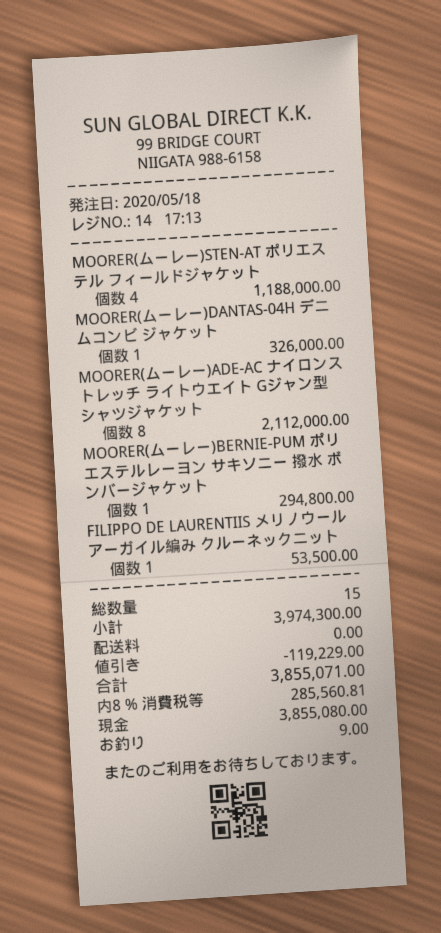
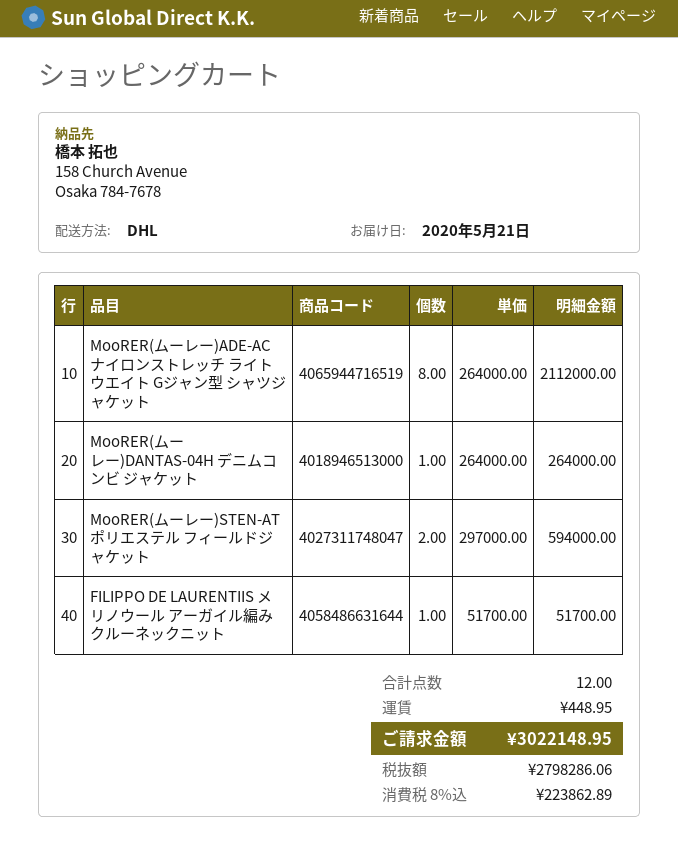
MOORER(ムーレー)STEN-AT ポリエステル フィールドジャケット: 4 for 1188000.00 -> 2 for 594000.00
MOORER(ムーレー)DANTAS-04H デニムコンビ ジャケット: 1 for 326000.00 -> 1 for 264000.00
MOORER(ムーレー)BERNIE-PUM ポリエステルレーヨン サキソニー 撥水 ボンバージャケット: 1 for 294800.00 -> none
FILIPPO DE LAURENTIIS メリノウール アーガイル編み クルーネックニット: 1 for 53500.00 -> 1 for 51700.00
total quantity: 15 -> 12
discount: 119229.00 -> none
shipping: 0.00 -> 448.95
tax: 8% = 285560.81 -> 8% = 223862.89
total: 3855071.00 -> 3022148.95

